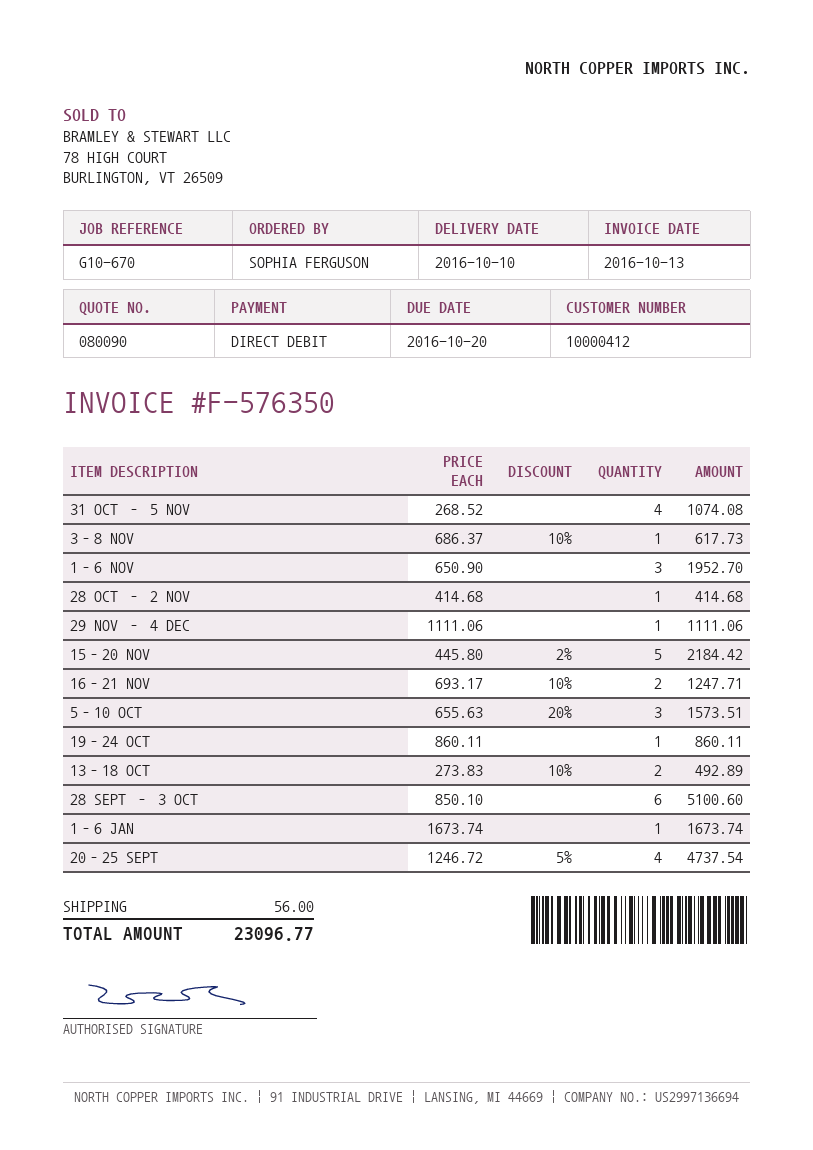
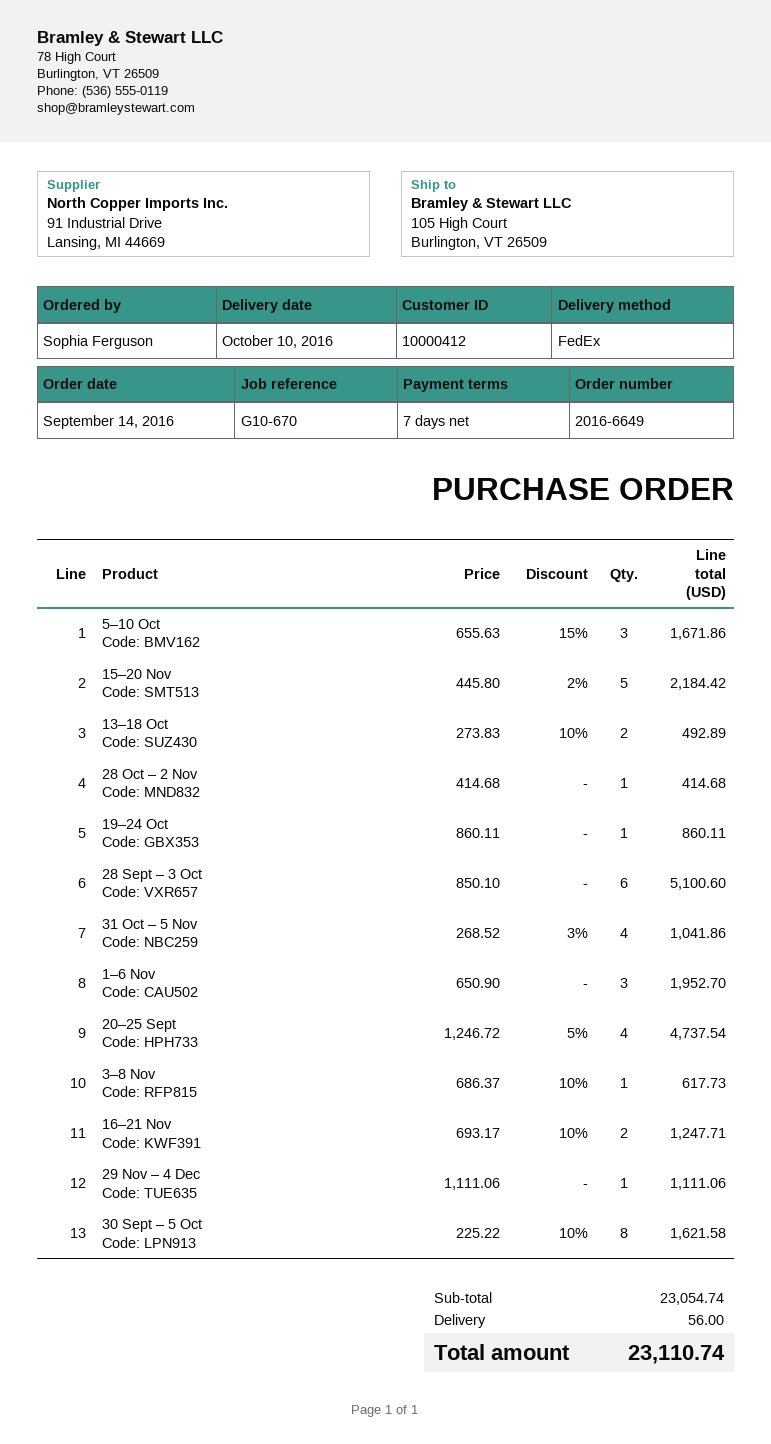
31 OCT – 5 NOV: 4 x 268.52 = 1074.08 -> 4 x 268.52 - 3% = 1041.86
5–10 OCT: 3 x 655.63 - 20% = 1573.51 -> 3 x 655.63 - 15% = 1671.86
1–6 JAN: 1 x 1673.74 = 1673.74 -> none
30 Sept – 5 Oct: none -> 8 x 225.22 - 10% = 1621.58
total: 23096.77 -> 23110.74

